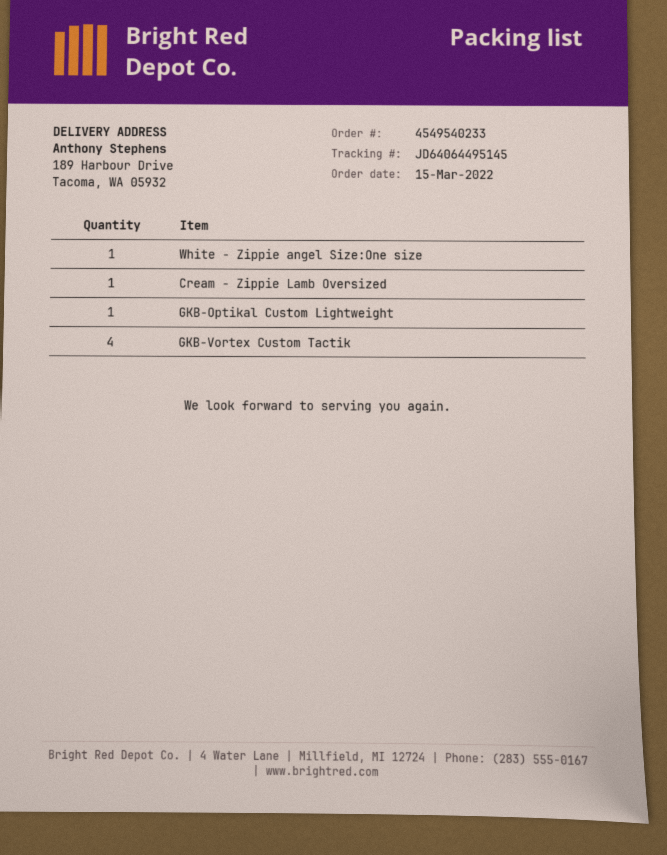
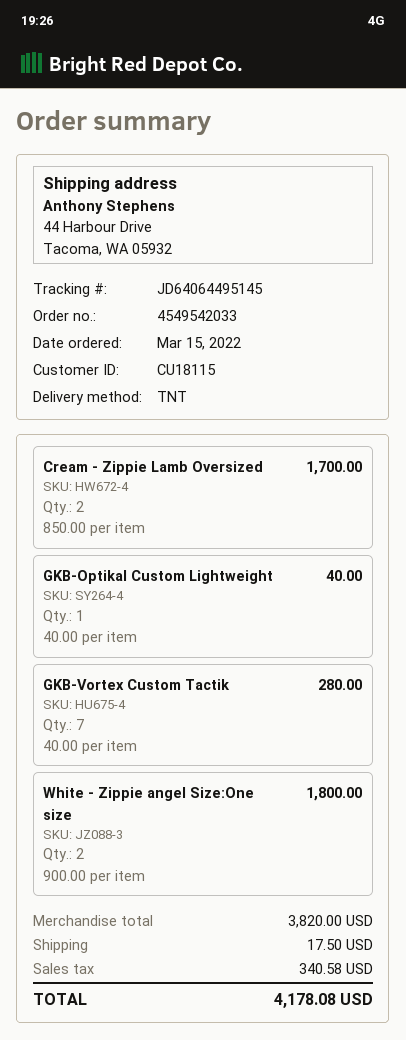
order number: 4549540233 -> 4549542033
ship to: 189 Harbour Drive, Tacoma, WA 05932 -> 44 Harbour Drive, Tacoma, WA 05932
White - Zippie angel Size:One size: 1 -> 2
Cream - Zippie Lamb Oversized: 1 -> 2
GKB-Vortex Custom Tactik: 4 -> 7

